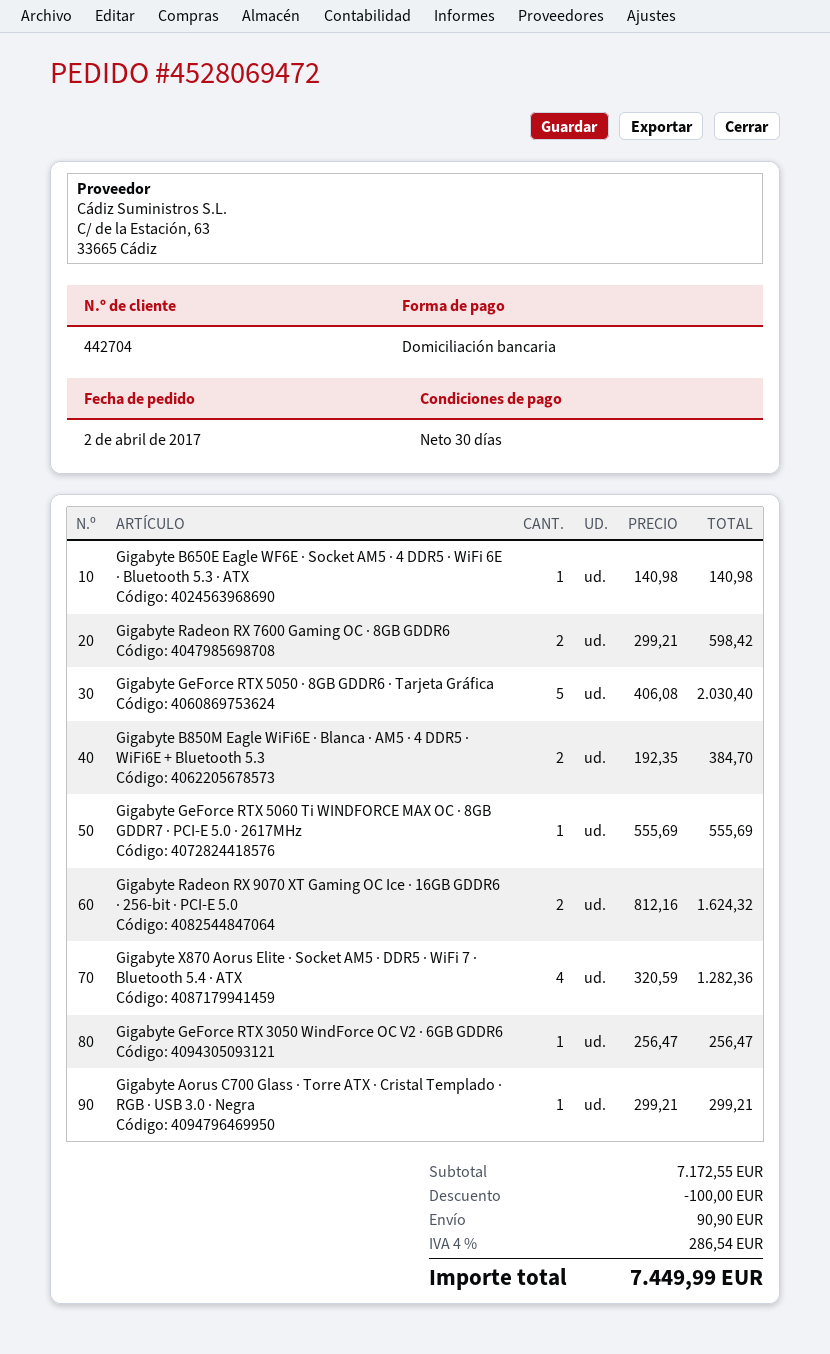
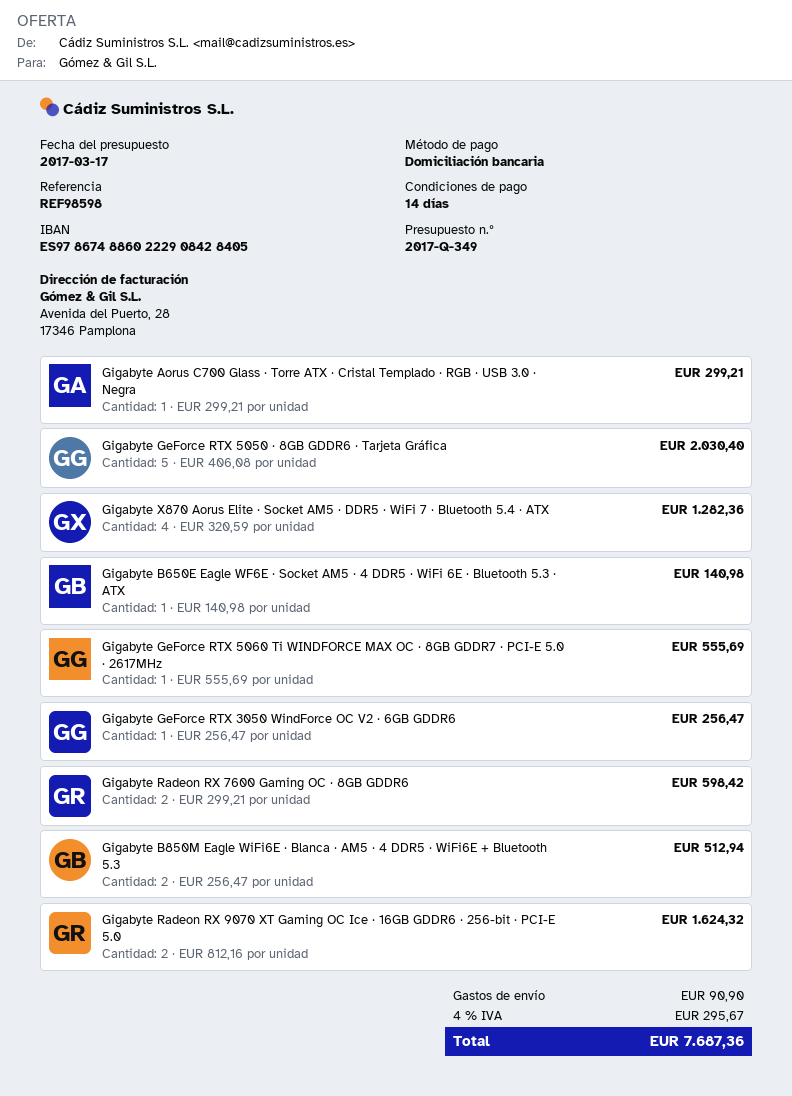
payment terms: 30 days -> 14 days
Gigabyte B850M Eagle WiFi6E · Blanca · AM5 · 4 DDR5 · WiFi6E + Bluetooth 5.3: 2 x 192.35 = 384.70 -> 2 x 256.47 = 512.94
discount: 100.00 -> none
tax: 4% = 286.54 -> 4% = 295.67
total: 7449.99 -> 7687.36

